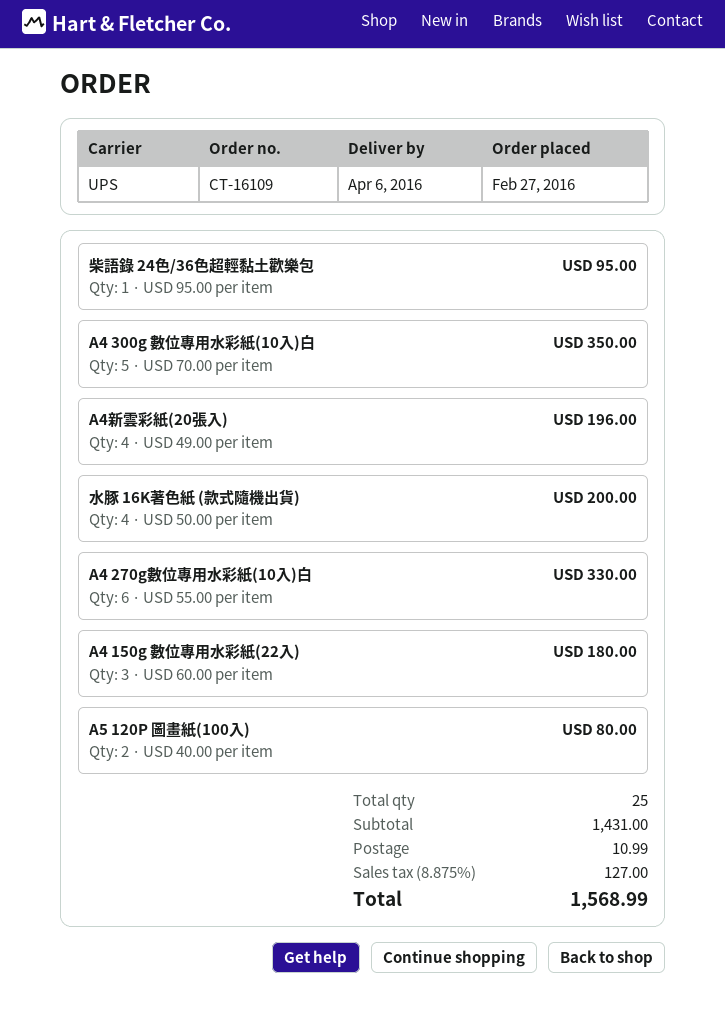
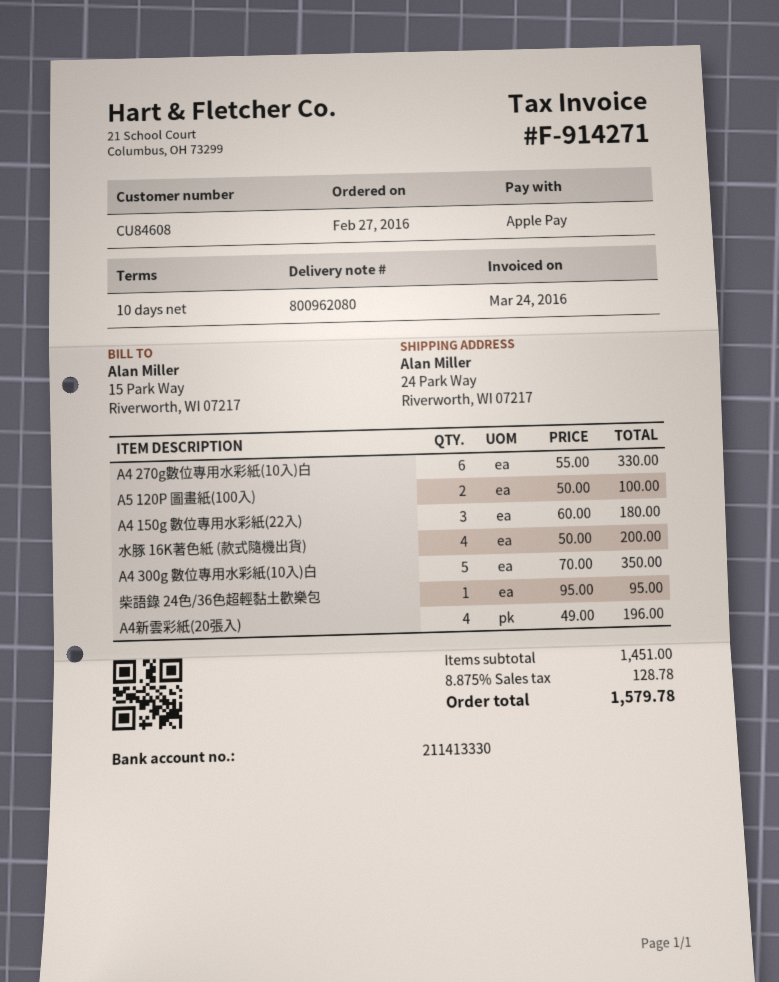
A5 120P 圖畫紙(100入): 2 x 40.00 = 80.00 -> 2 x 50.00 = 100.00
subtotal: 1431.00 -> 1451.00
shipping: 10.99 -> none
tax: 8.875% = 127.00 -> 8.875% = 128.78
total: 1568.99 -> 1579.78

